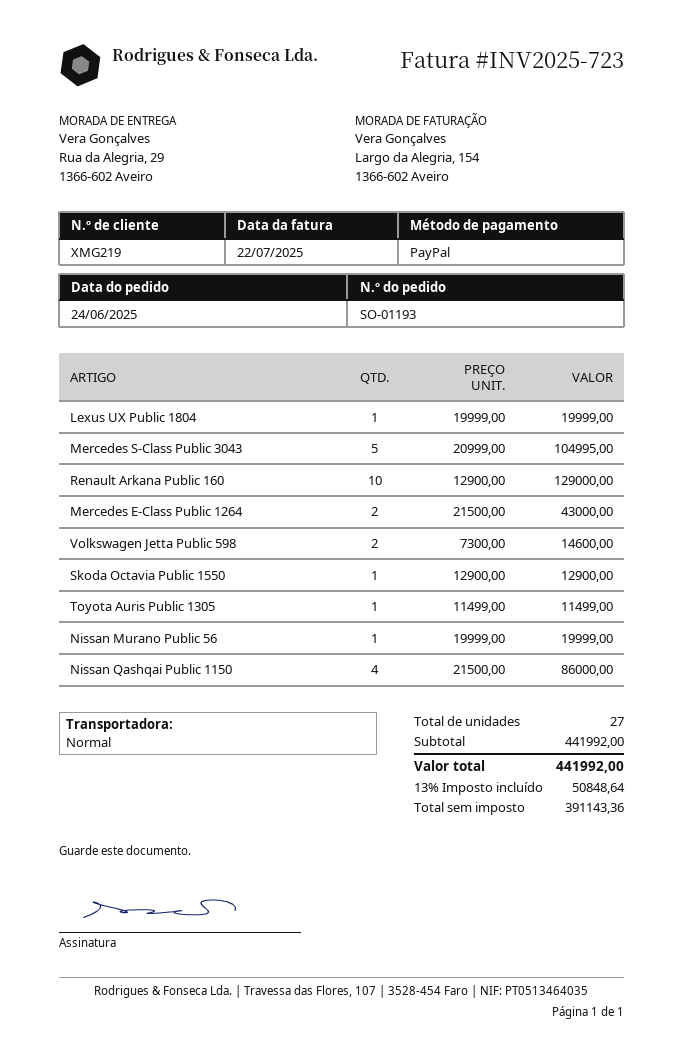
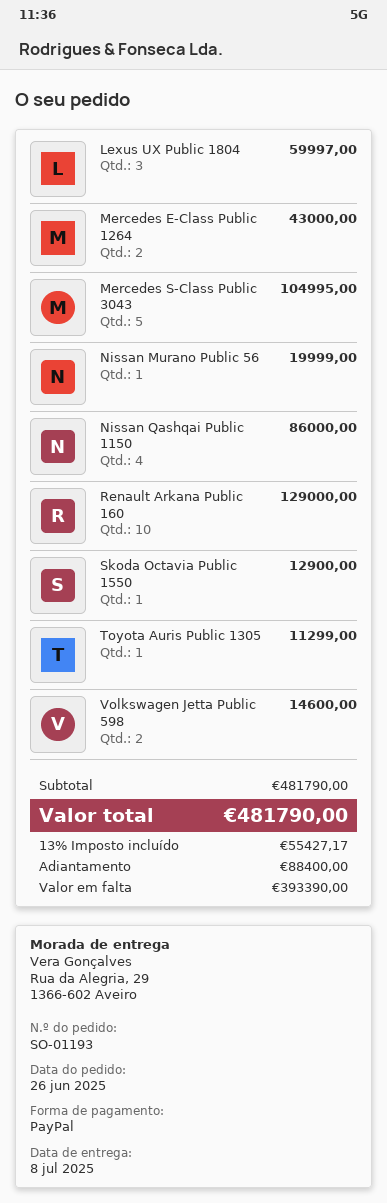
order date: 2025-06-24 -> 2025-06-26
Lexus UX Public 1804: 1 for 19999.00 -> 3 for 59997.00
Toyota Auris Public 1305: 1 for 11499.00 -> 1 for 11299.00
subtotal: 441992.00 -> 481790.00
tax: 13% = 50848.64 -> 13% = 55427.17
total: 441992.00 -> 481790.00

